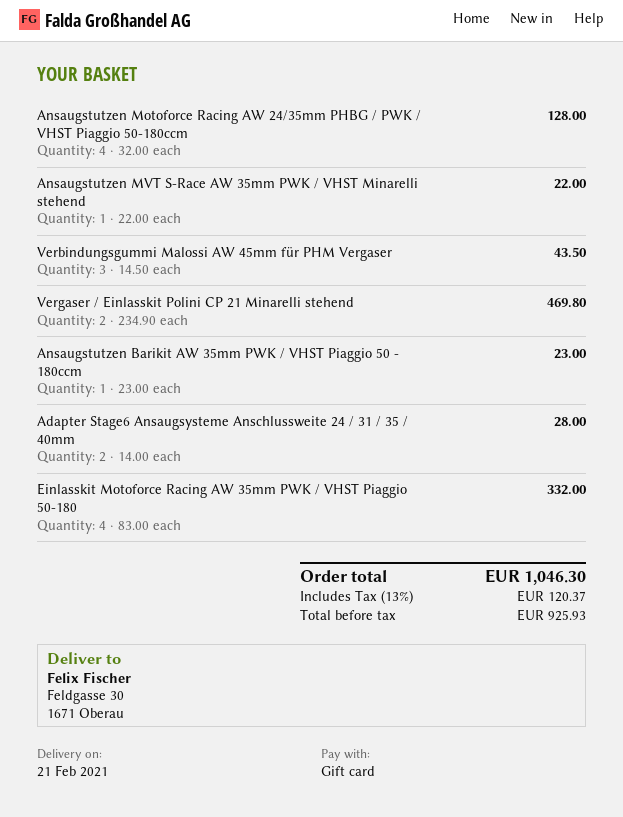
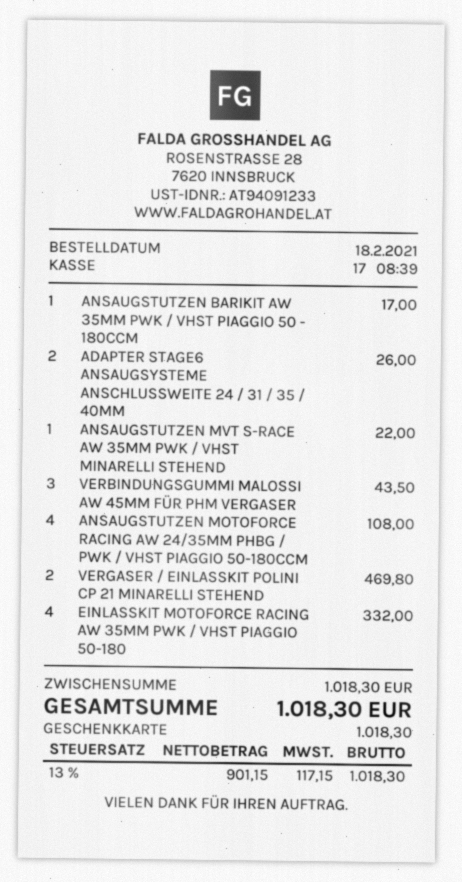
Ansaugstutzen Motoforce Racing AW 24/35mm PHBG / PWK / VHST Piaggio 50-180ccm: 4 for 128.00 -> 4 for 108.00
Ansaugstutzen Barikit AW 35mm PWK / VHST Piaggio 50 - 180ccm: 1 for 23.00 -> 1 for 17.00
Adapter Stage6 Ansaugsysteme Anschlussweite 24 / 31 / 35 / 40mm: 2 for 28.00 -> 2 for 26.00
net: 925.93 -> 901.15
tax: 13% = 120.37 -> 13% = 117.15
total: 1046.30 -> 1018.30

